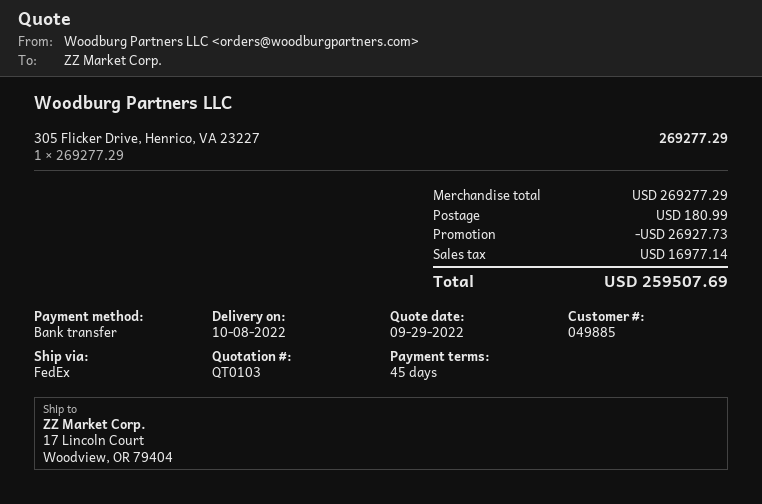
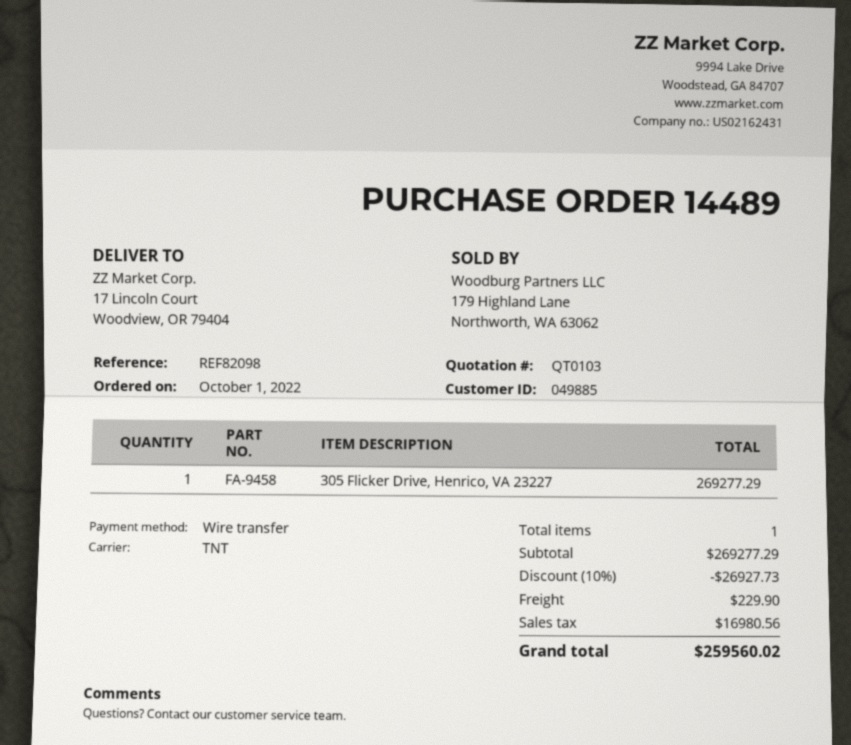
shipping method: FedEx -> TNT
shipping: 180.99 -> 229.90
tax: 16977.14 -> 16980.56
total: 259507.69 -> 259560.02

